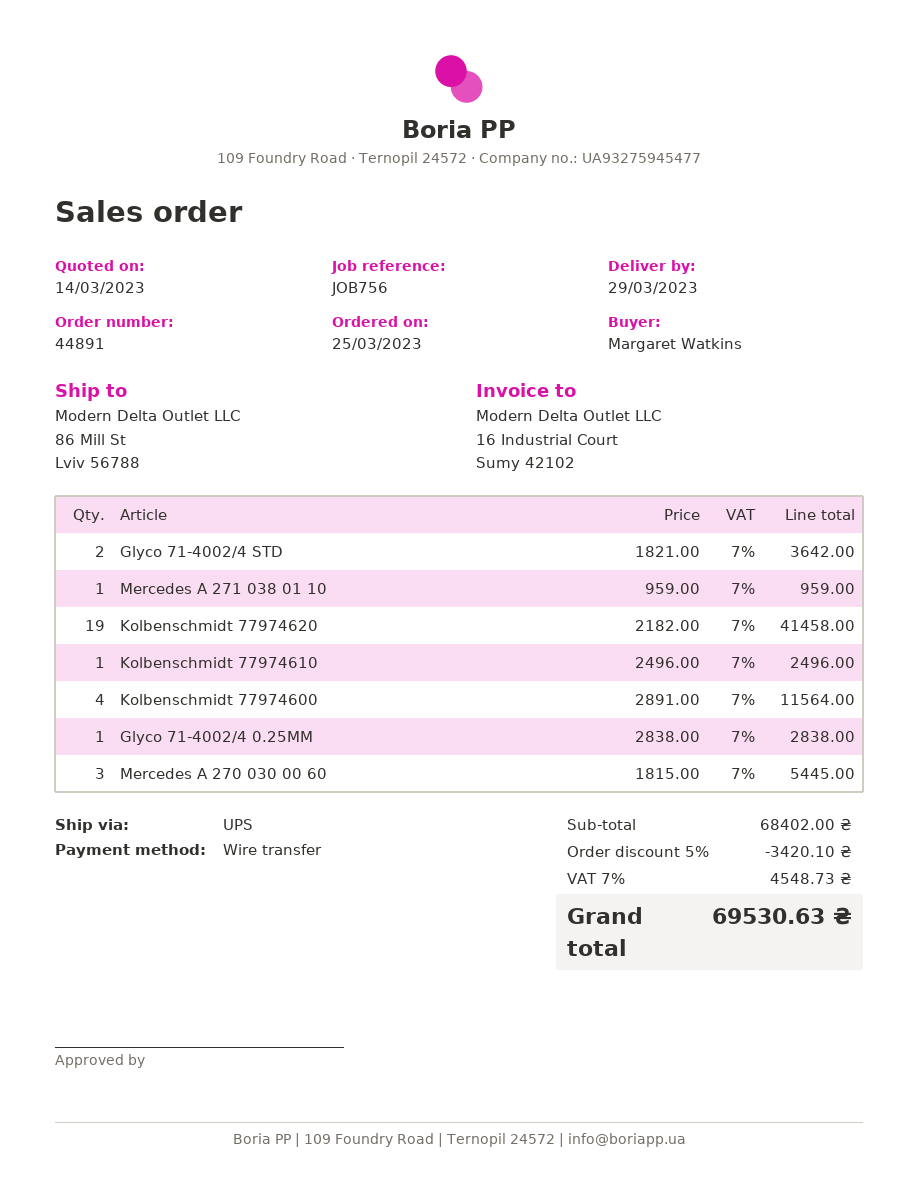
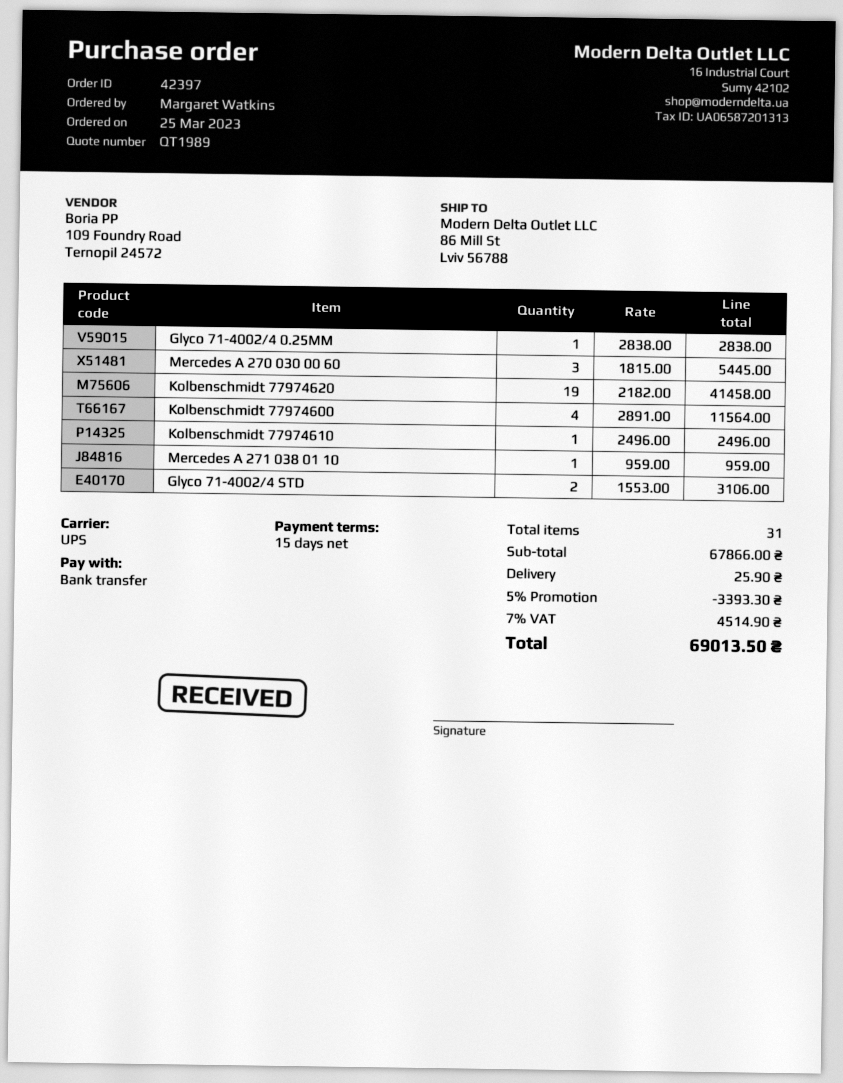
order number: 44891 -> 42397
Glyco 71-4002/4 STD: 2 x 1821.00 = 3642.00 -> 2 x 1553.00 = 3106.00
subtotal: 68402.00 -> 67866.00
discount: 5% = 3420.10 -> 5% = 3393.30
shipping: none -> 25.90
tax: 7% = 4548.73 -> 7% = 4514.90
total: 69530.63 -> 69013.50

